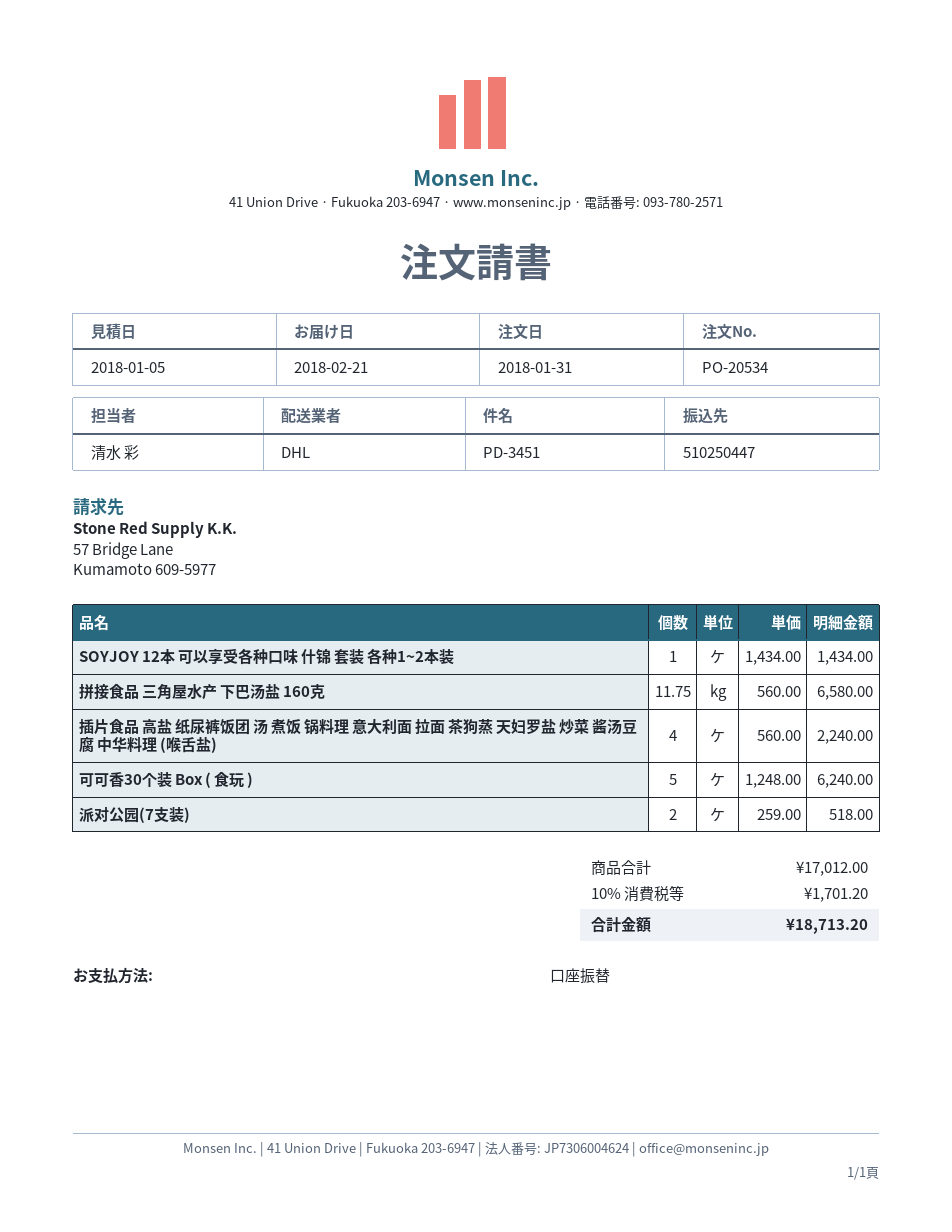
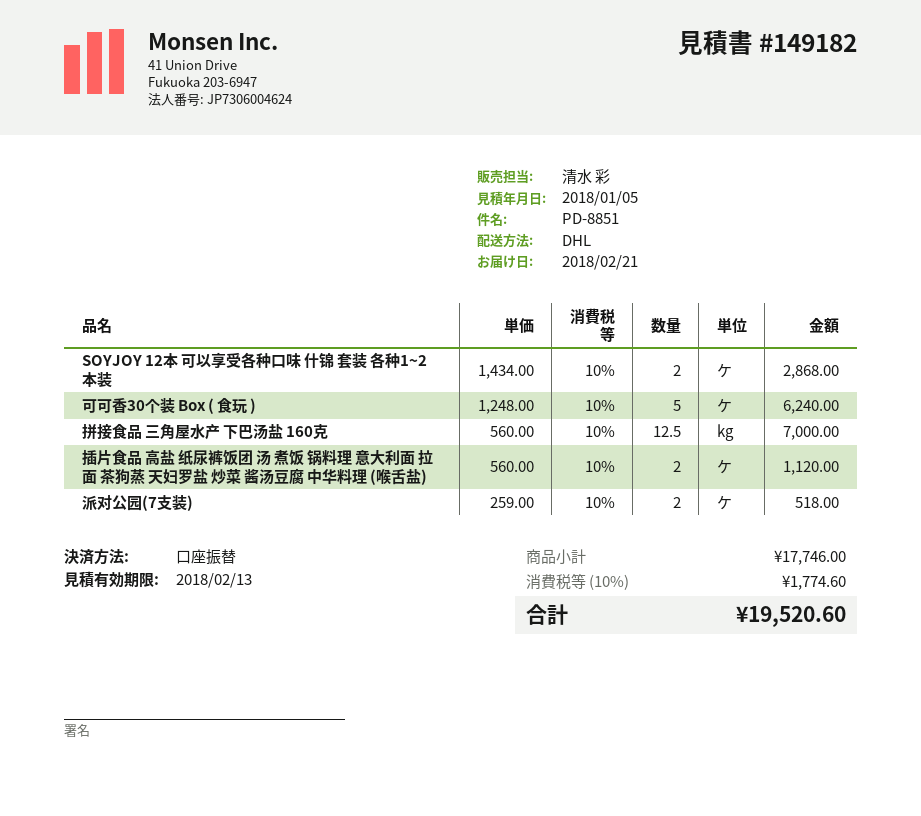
reference: PD-3451 -> PD-8851
SOYJOY 12本 可以享受各种口味 什锦 套装 各种1~2本装: 1 x 1434.00 = 1434.00 -> 2 x 1434.00 = 2868.00
拼接食品 三角屋水产 下巴汤盐 160克: 11.75 x 560.00 = 6580.00 -> 12.5 x 560.00 = 7000.00
插片食品 高盐 纸尿裤饭团 汤 煮饭 锅料理 意大利面 拉面 茶狗蒸 天妇罗盐 炒菜 酱汤豆腐 中华料理 (喉舌盐): 4 x 560.00 = 2240.00 -> 2 x 560.00 = 1120.00
subtotal: 17012.00 -> 17746.00
tax: 10% = 1701.20 -> 10% = 1774.60
total: 18713.20 -> 19520.60

